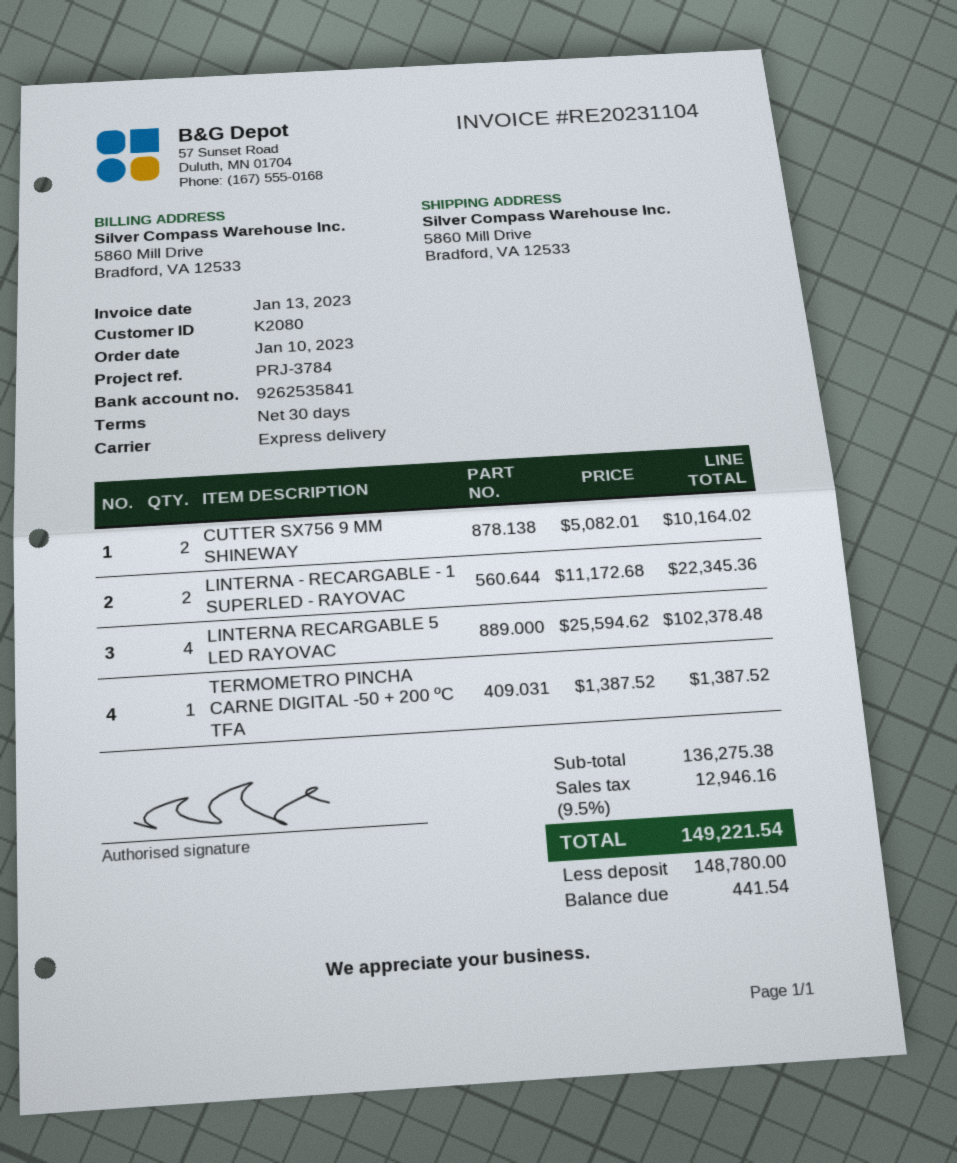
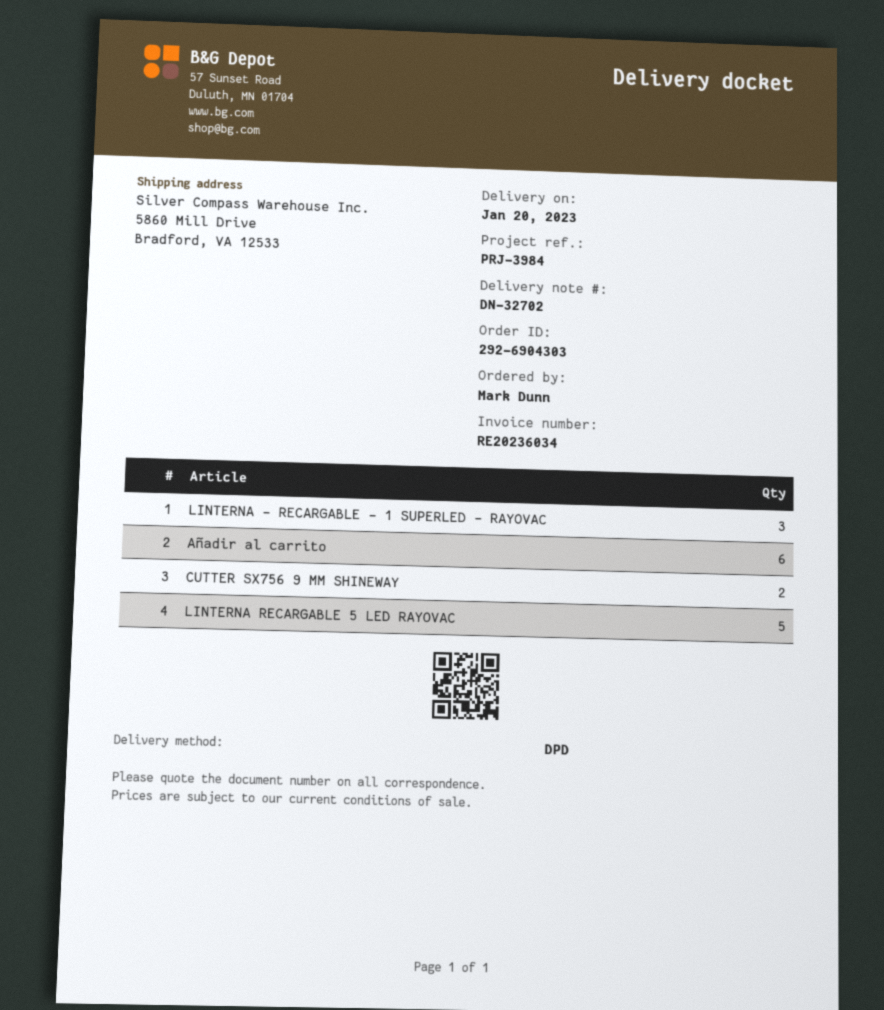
invoice number: RE20231104 -> RE20236034
reference: PRJ-3784 -> PRJ-3984
shipping method: express -> DPD
LINTERNA - RECARGABLE - 1 SUPERLED - RAYOVAC: 2 -> 3
LINTERNA RECARGABLE 5 LED RAYOVAC: 4 -> 5
TERMOMETRO PINCHA CARNE DIGITAL -50 + 200 ºC TFA: 1 -> none
Añadir al carrito: none -> 6

